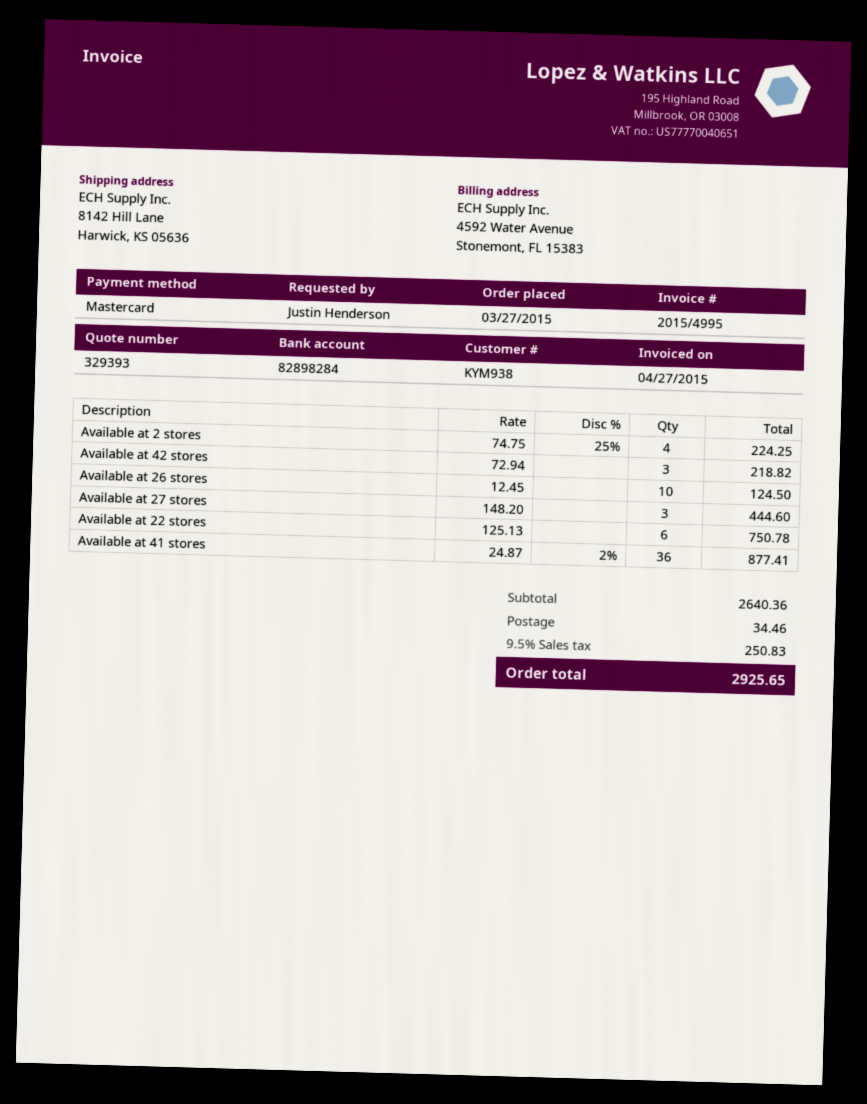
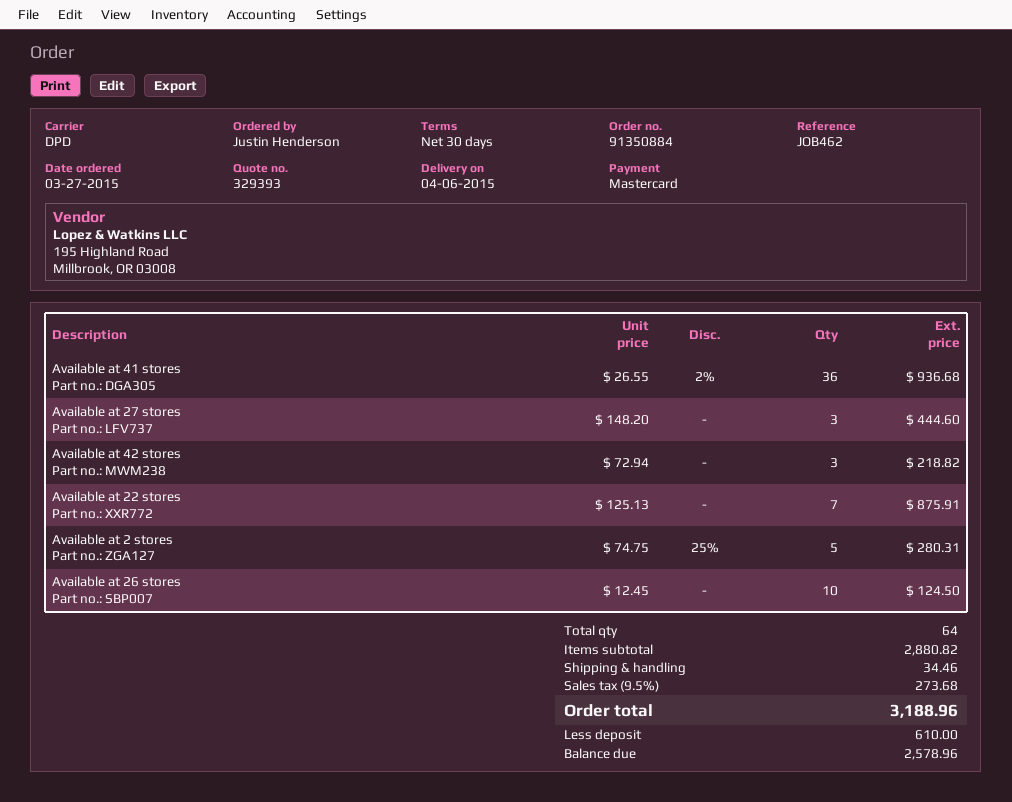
Available at 2 stores: 4 x 74.75 - 25% = 224.25 -> 5 x 74.75 - 25% = 280.31
Available at 22 stores: 6 x 125.13 = 750.78 -> 7 x 125.13 = 875.91
Available at 41 stores: 36 x 24.87 - 2% = 877.41 -> 36 x 26.55 - 2% = 936.68
subtotal: 2640.36 -> 2880.82
tax: 9.5% = 250.83 -> 9.5% = 273.68
total: 2925.65 -> 3188.96

